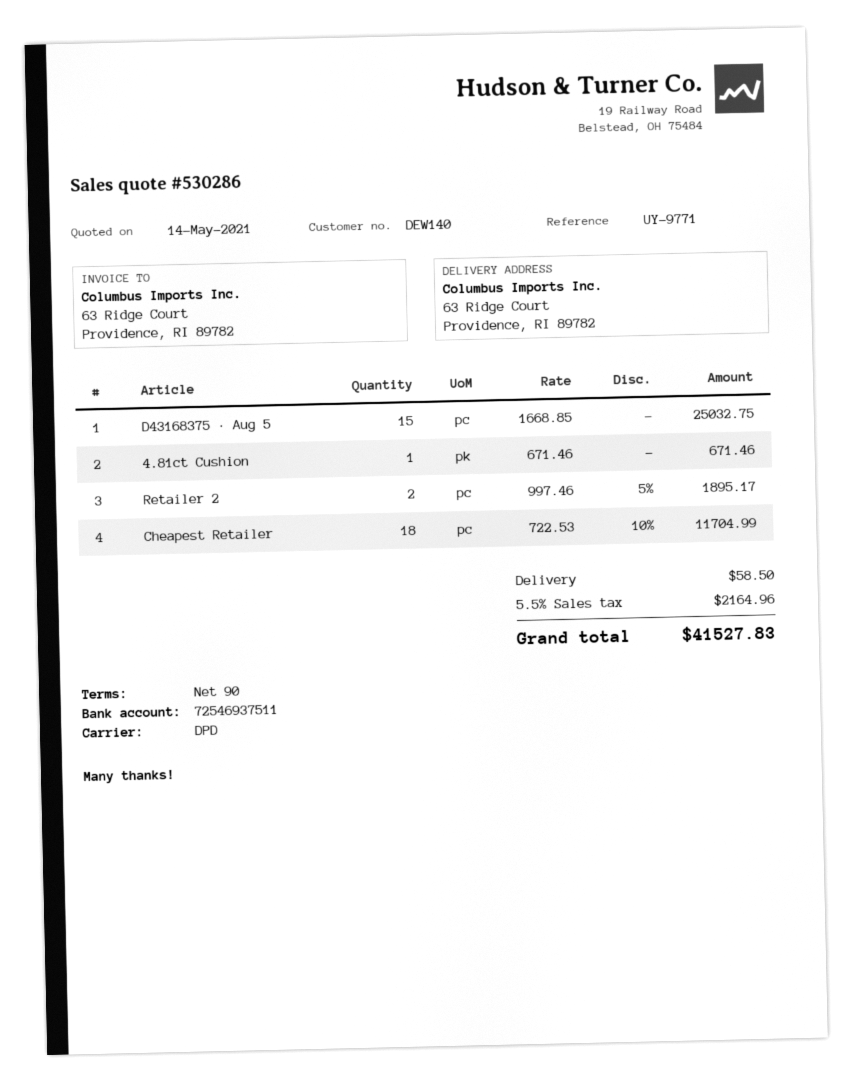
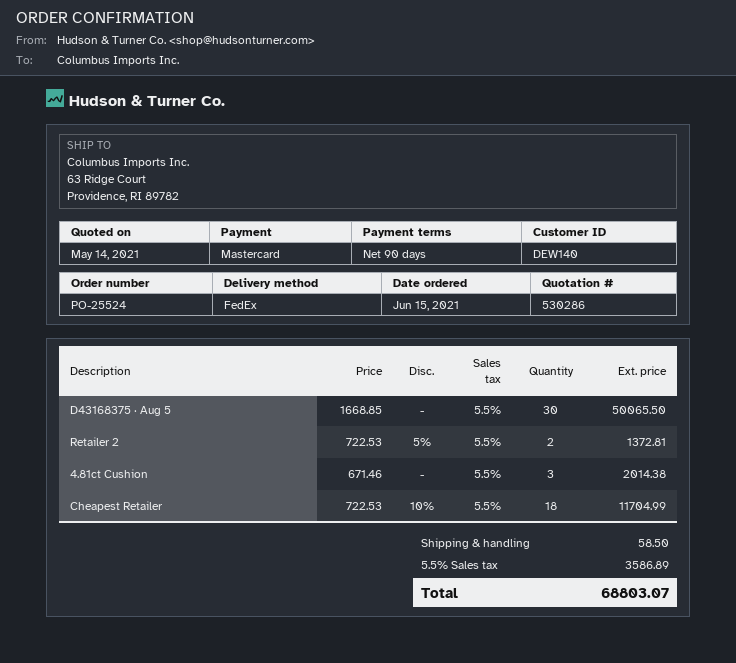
shipping method: DPD -> FedEx
D43168375 · Aug 5: 15 x 1668.85 = 25032.75 -> 30 x 1668.85 = 50065.50
4.81ct Cushion: 1 x 671.46 = 671.46 -> 3 x 671.46 = 2014.38
Retailer 2: 2 x 997.46 - 5% = 1895.17 -> 2 x 722.53 - 5% = 1372.81
tax: 5.5% = 2164.96 -> 5.5% = 3586.89
total: 41527.83 -> 68803.07

